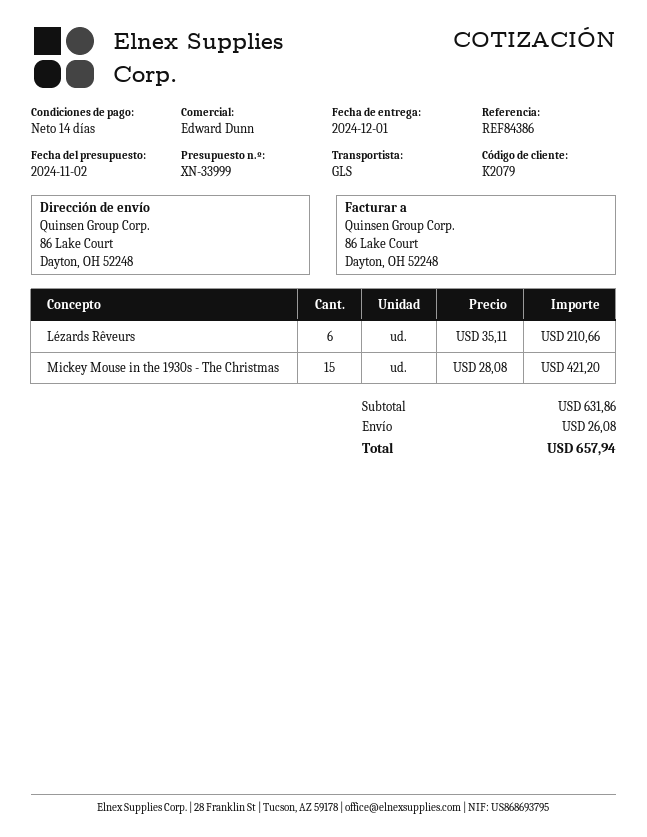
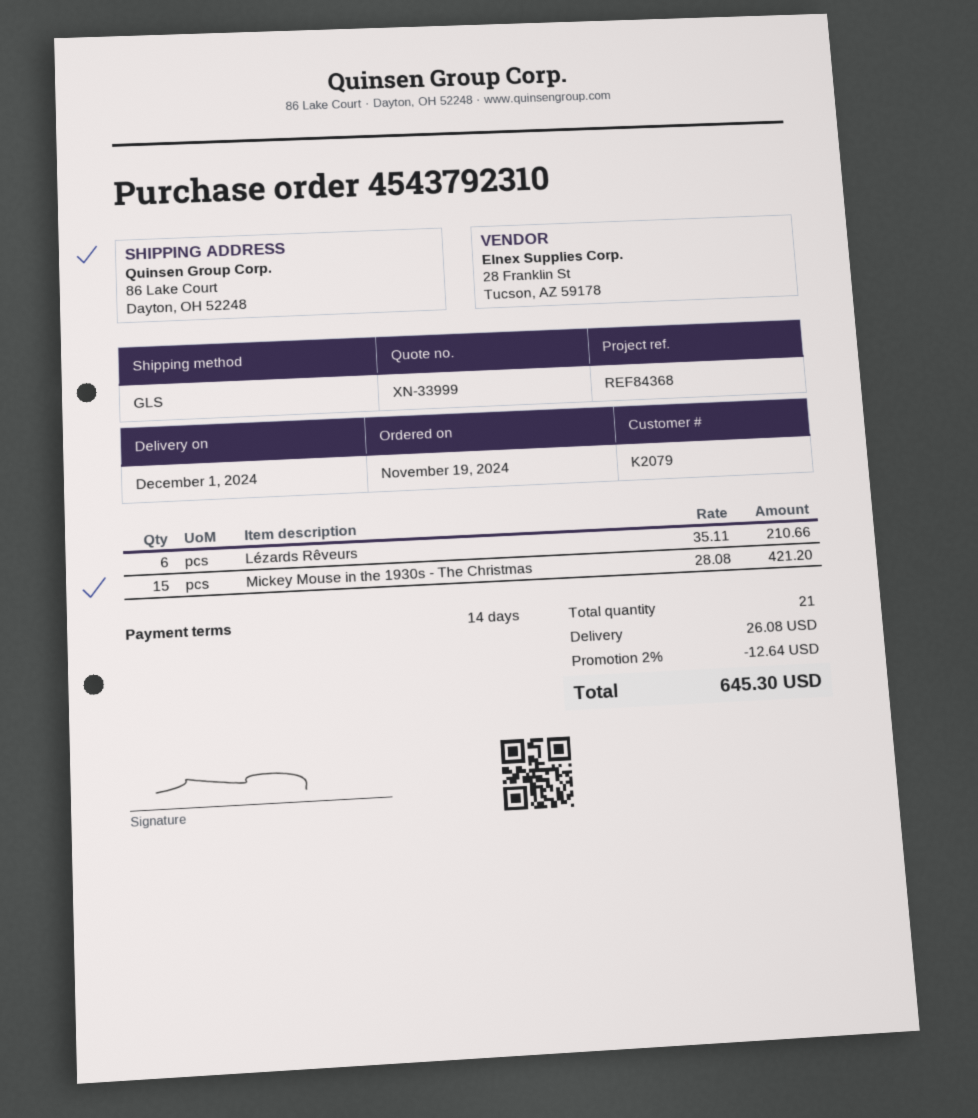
reference: REF84386 -> REF84368
discount: none -> 2% = 12.64
total: 657.94 -> 645.30

